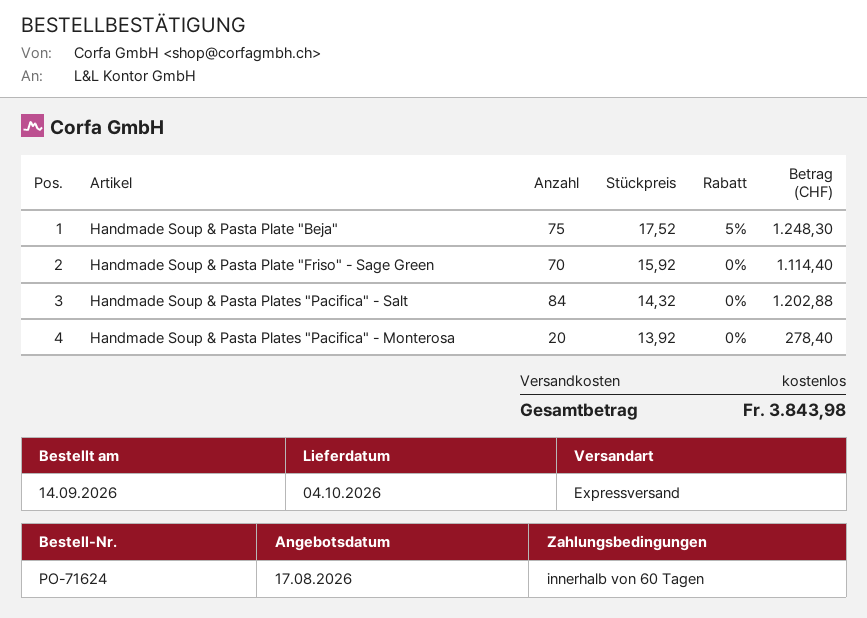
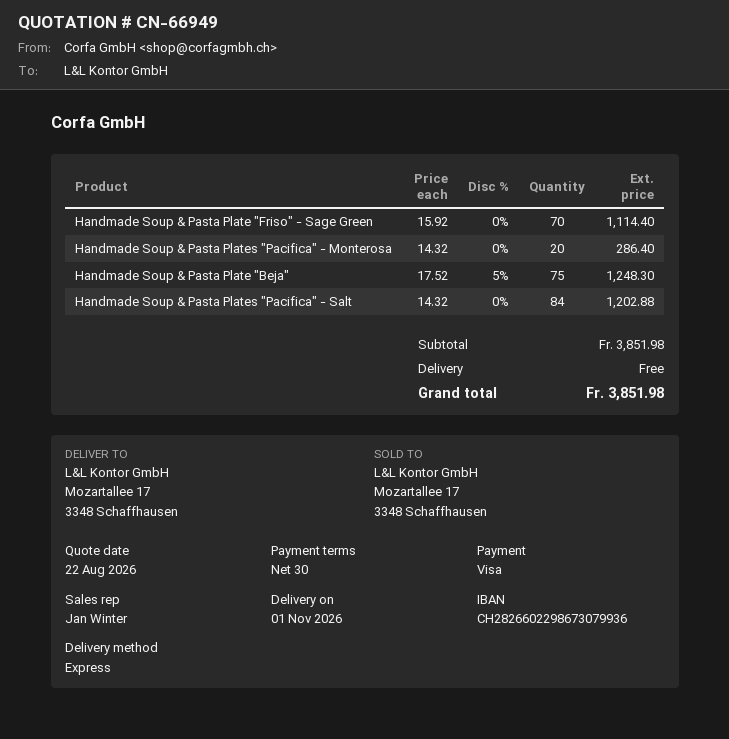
quote date: 2026-08-17 -> 2026-08-22
delivery date: 2026-10-04 -> 2026-11-01
payment terms: 60 days -> 30 days
Handmade Soup & Pasta Plates "Pacifica" - Monterosa: 20 x 13.92 = 278.40 -> 20 x 14.32 = 286.40
total: 3843.98 -> 3851.98

